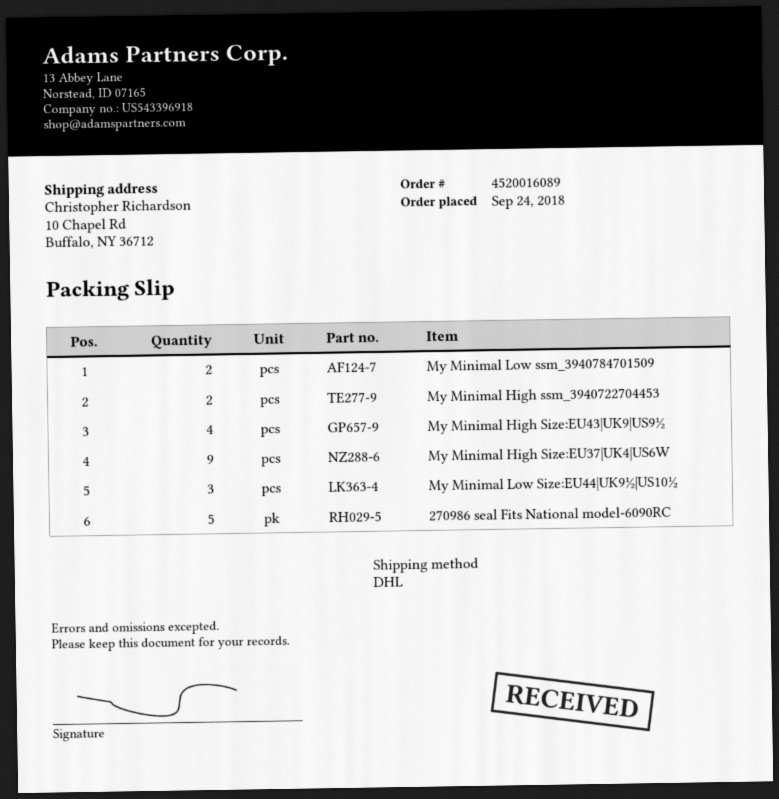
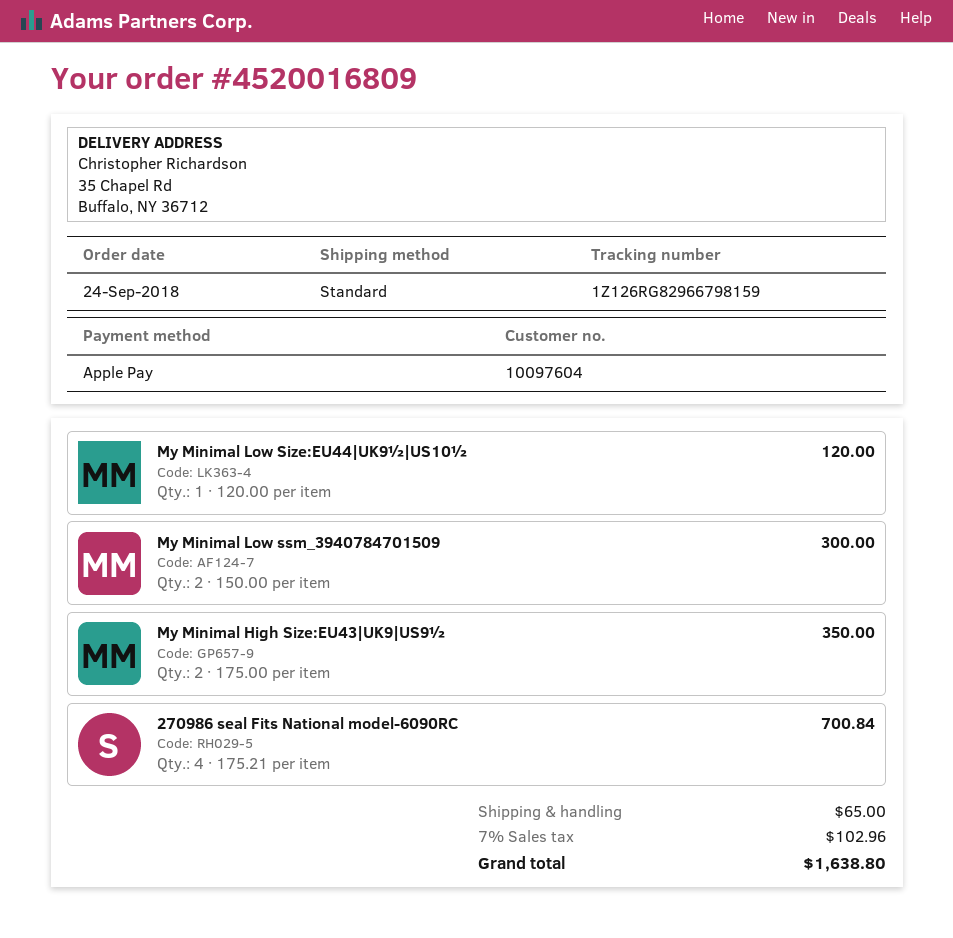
order number: 4520016089 -> 4520016809
shipping method: DHL -> standard
ship to: 10 Chapel Rd, Buffalo, NY 36712 -> 35 Chapel Rd, Buffalo, NY 36712
My Minimal High ssm_3940722704453: 2 -> none
My Minimal High Size:EU43|UK9|US9½: 4 -> 2
My Minimal High Size:EU37|UK4|US6W: 9 -> none
My Minimal Low Size:EU44|UK9½|US10½: 3 -> 1
270986 seal Fits National model-6090RC: 5 -> 4

